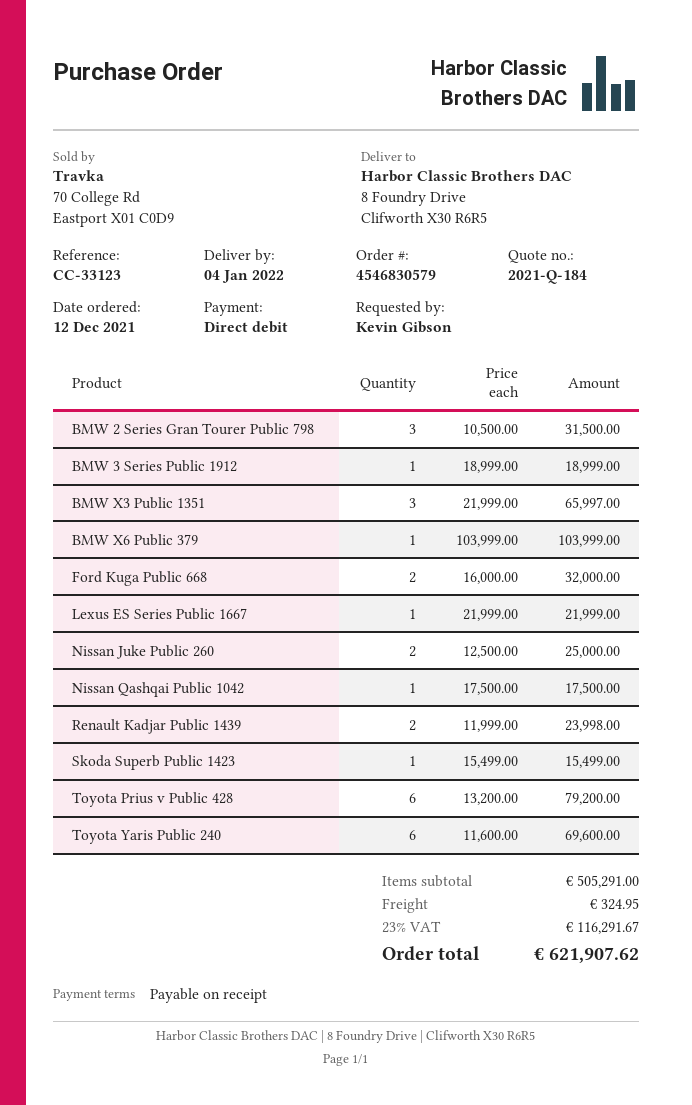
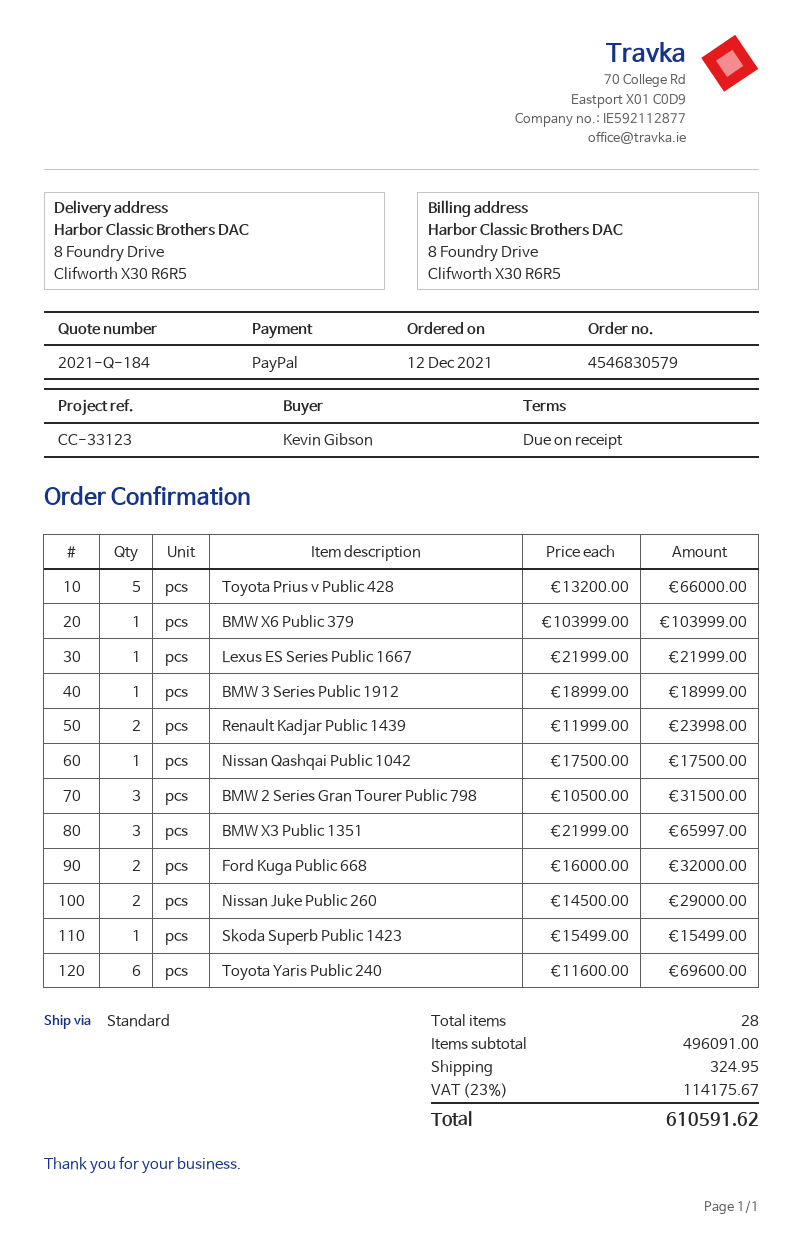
payment method: direct debit -> PayPal
Nissan Juke Public 260: 2 x 12500.00 = 25000.00 -> 2 x 14500.00 = 29000.00
Toyota Prius v Public 428: 6 x 13200.00 = 79200.00 -> 5 x 13200.00 = 66000.00
subtotal: 505291.00 -> 496091.00
tax: 23% = 116291.67 -> 23% = 114175.67
total: 621907.62 -> 610591.62

